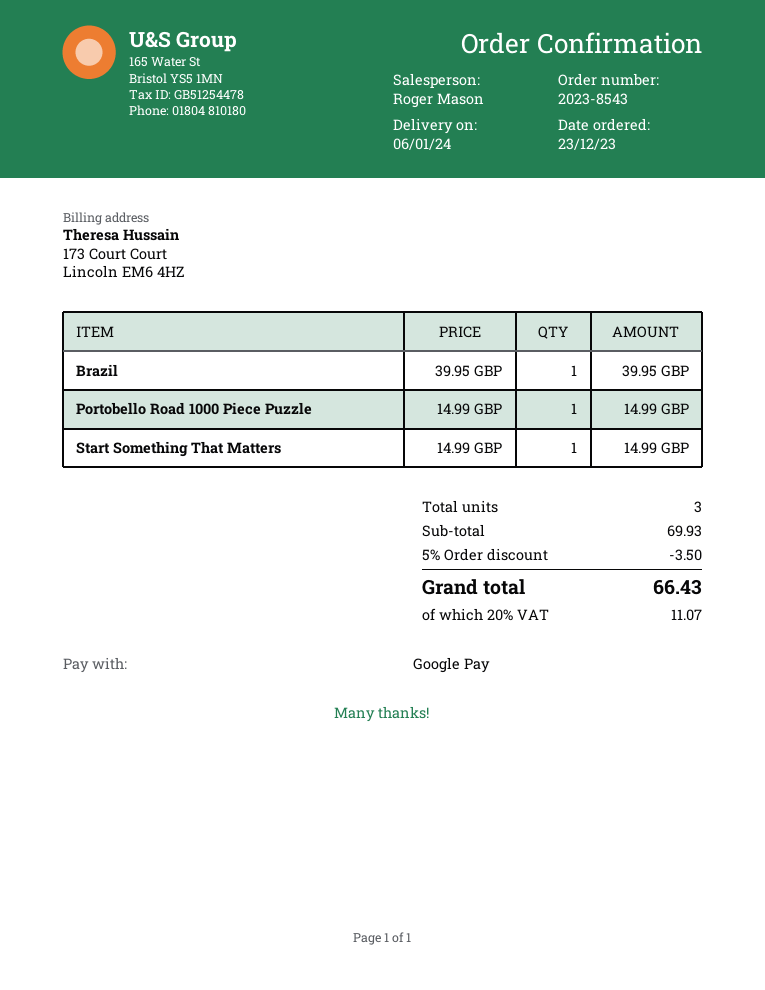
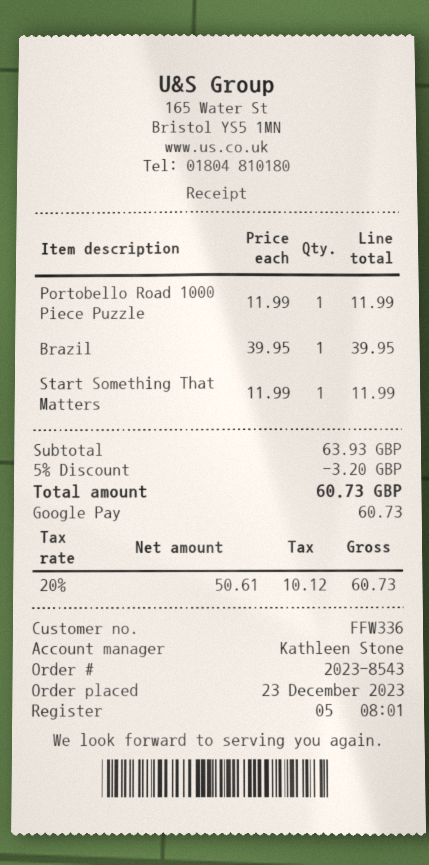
sales rep: Roger Mason -> Kathleen Stone
Portobello Road 1000 Piece Puzzle: 1 x 14.99 = 14.99 -> 1 x 11.99 = 11.99
Start Something That Matters: 1 x 14.99 = 14.99 -> 1 x 11.99 = 11.99
subtotal: 69.93 -> 63.93
discount: 5% = 3.50 -> 5% = 3.20
tax: 20% = 11.07 -> 20% = 10.12
total: 66.43 -> 60.73

